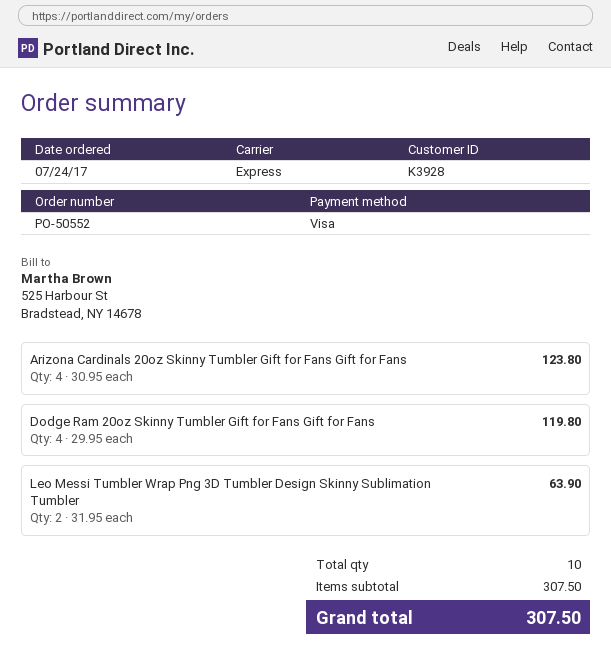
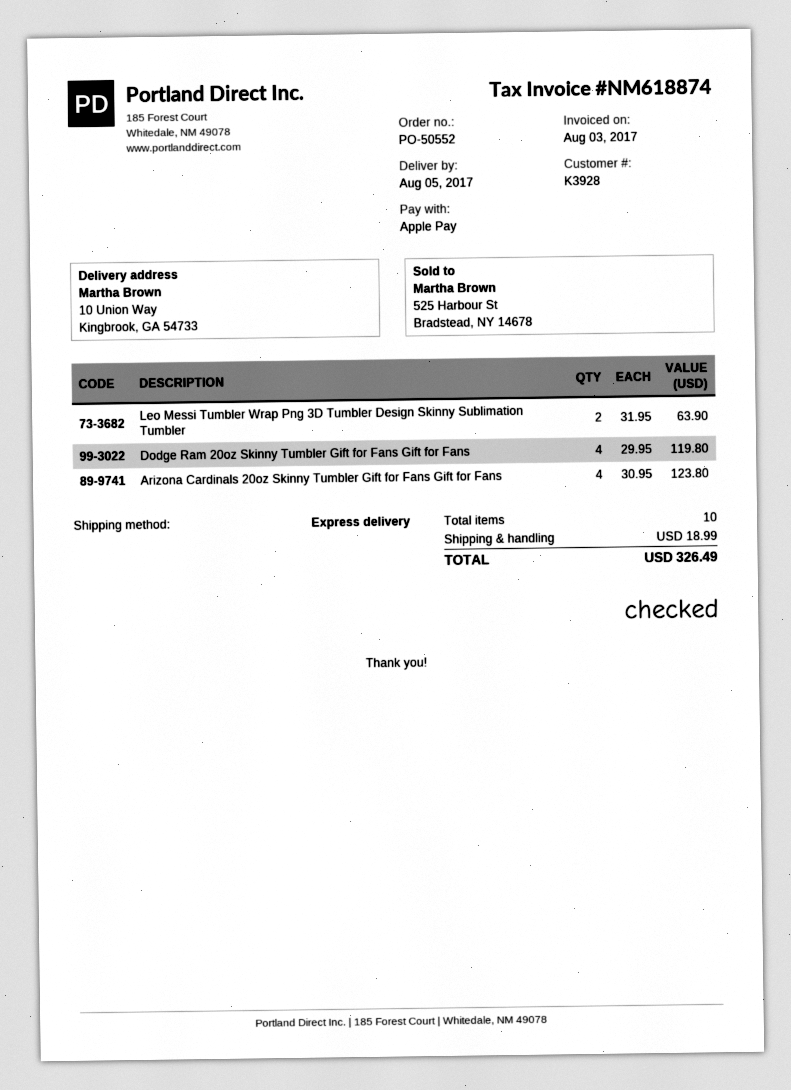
payment method: Visa -> Apple Pay
shipping: none -> 18.99
total: 307.50 -> 326.49

